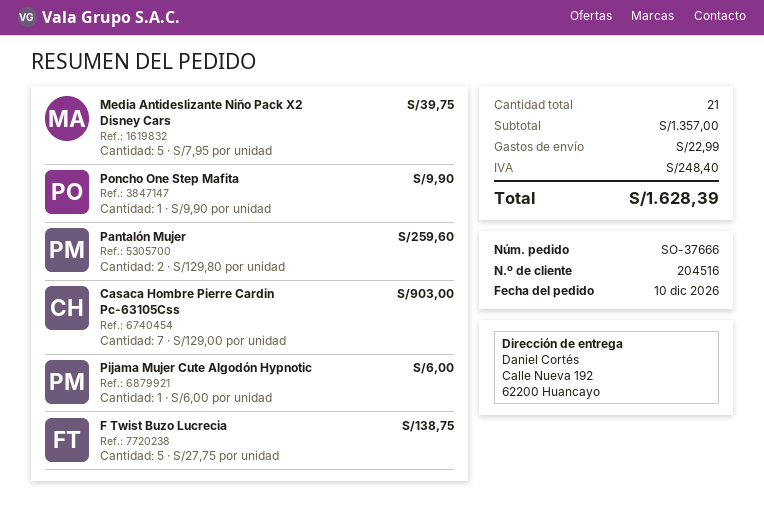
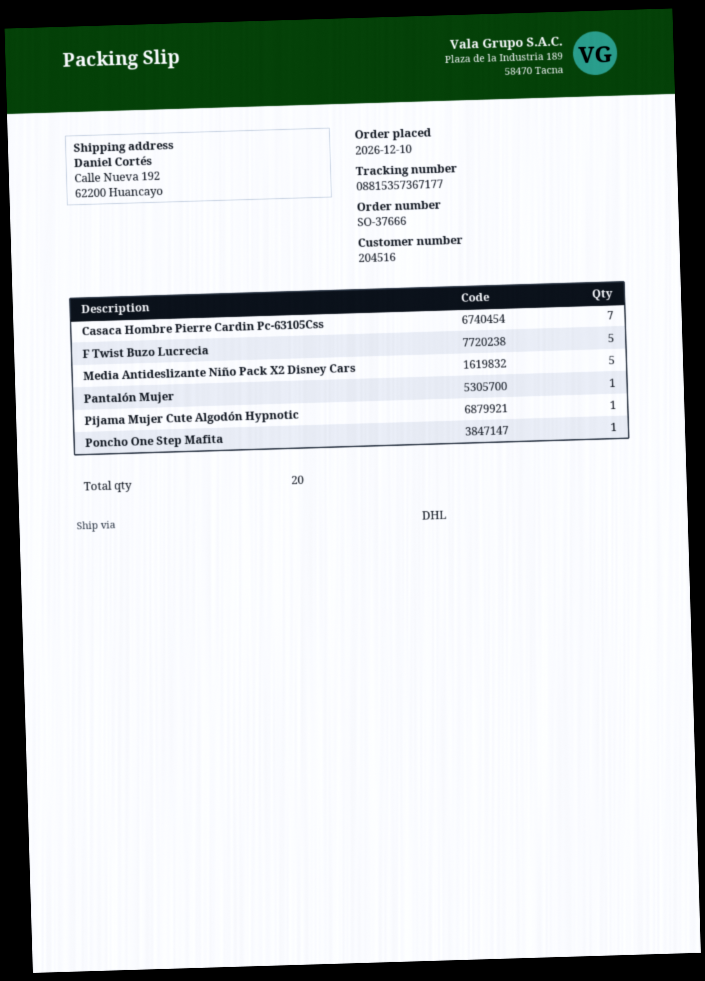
Pantalón Mujer: 2 -> 1
total quantity: 21 -> 20

